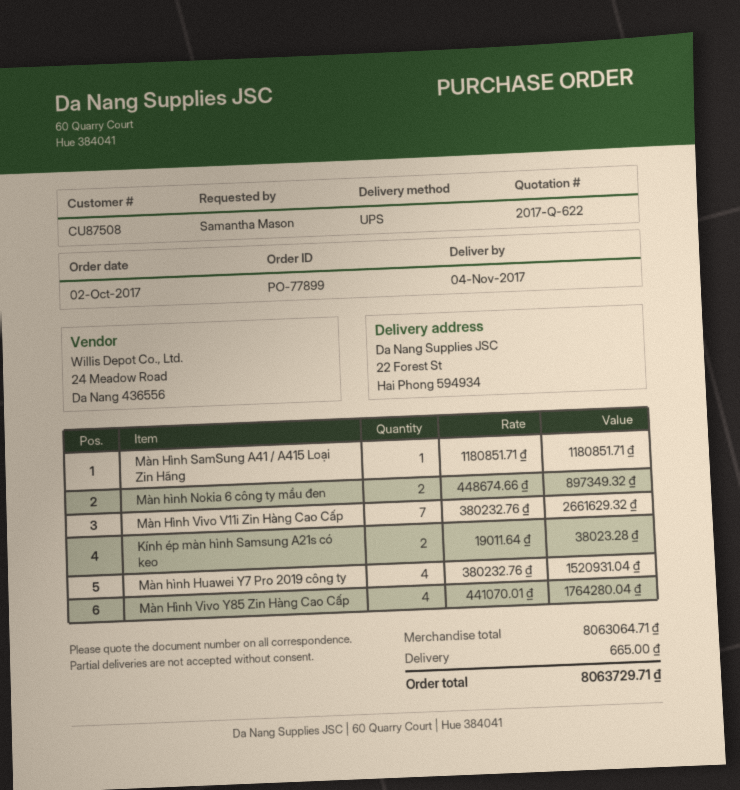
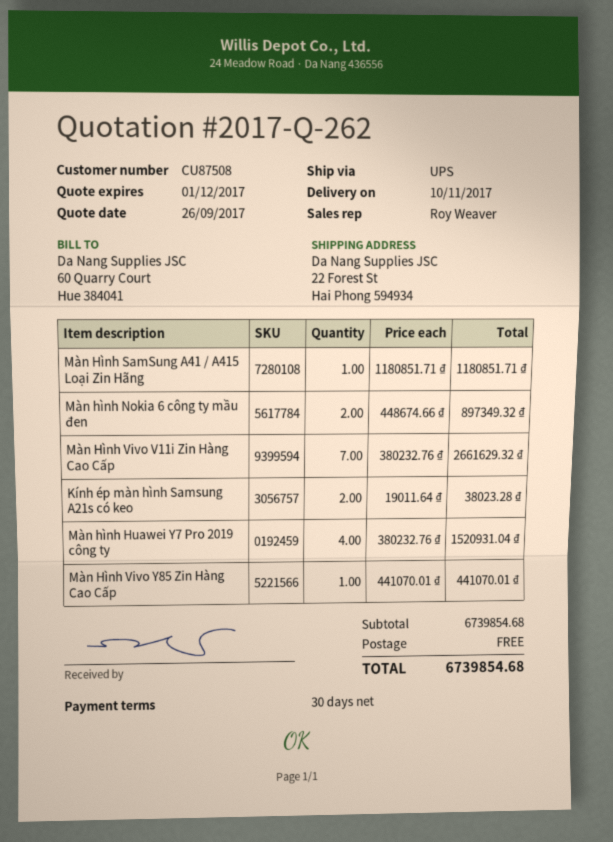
quote number: 2017-Q-622 -> 2017-Q-262
delivery date: 2017-11-04 -> 2017-11-10
Màn Hình Vivo Y85 Zin Hàng Cao Cấp: 4 x 441070.01 = 1764280.04 -> 1 x 441070.01 = 441070.01
subtotal: 8063064.71 -> 6739854.68
shipping: 665.00 -> 0.00
total: 8063729.71 -> 6739854.68

